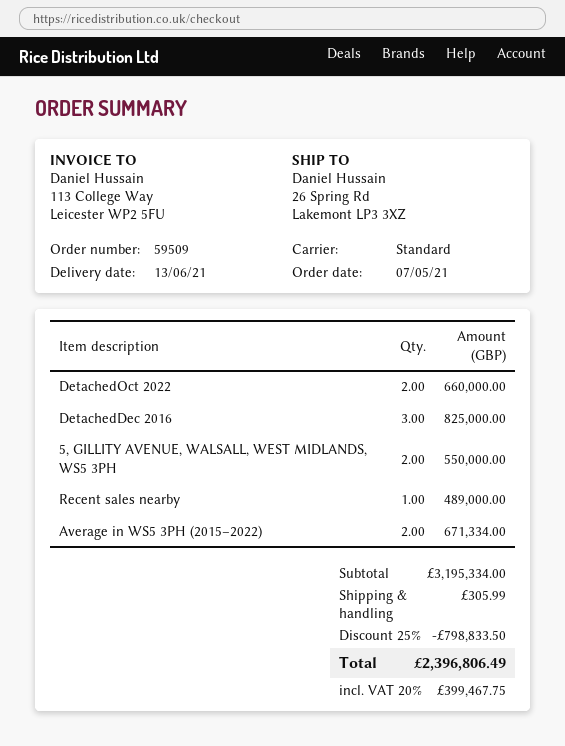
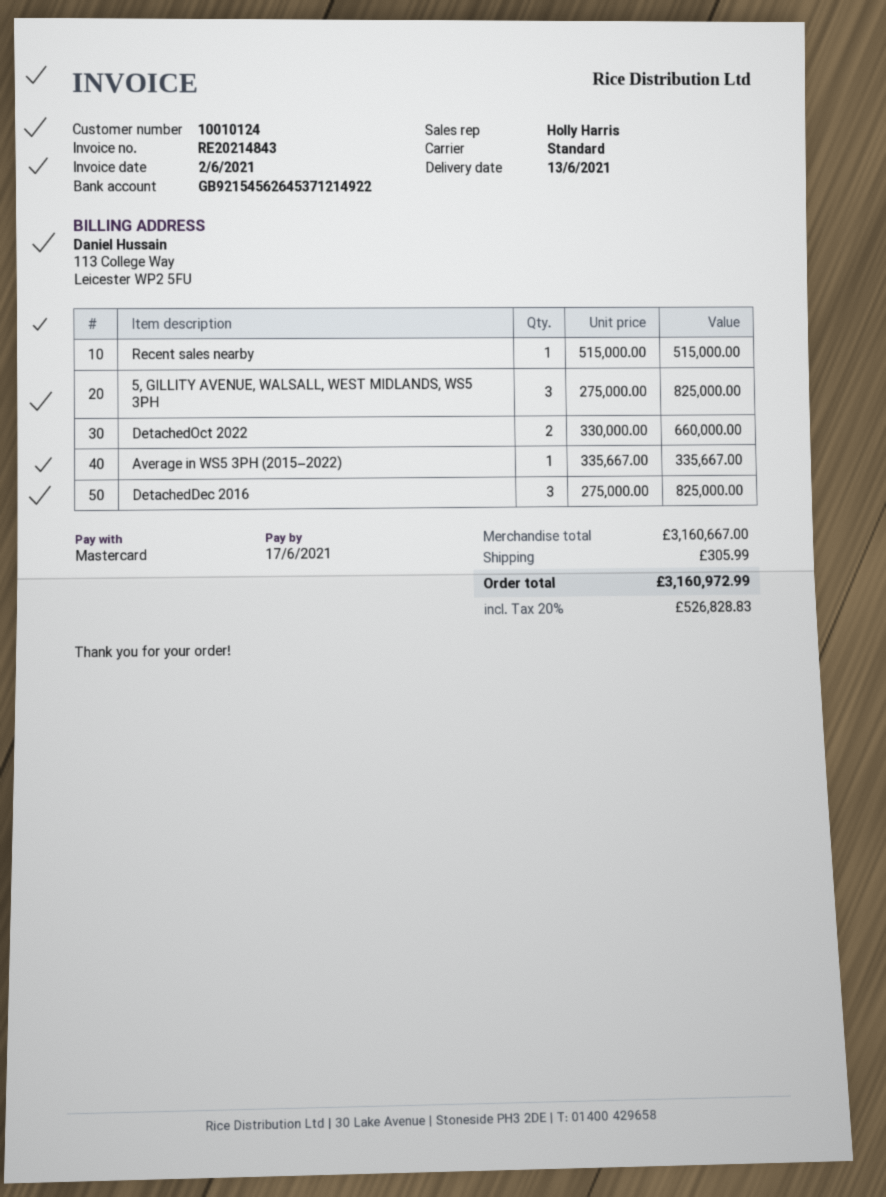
5, GILLITY AVENUE, WALSALL, WEST MIDLANDS, WS5 3PH: 2 for 550000.00 -> 3 for 825000.00
Recent sales nearby: 1 for 489000.00 -> 1 for 515000.00
Average in WS5 3PH (2015–2022): 2 for 671334.00 -> 1 for 335667.00
subtotal: 3195334.00 -> 3160667.00
discount: 25% = 798833.50 -> none
tax: 20% = 399467.75 -> 20% = 526828.83
total: 2396806.49 -> 3160972.99

